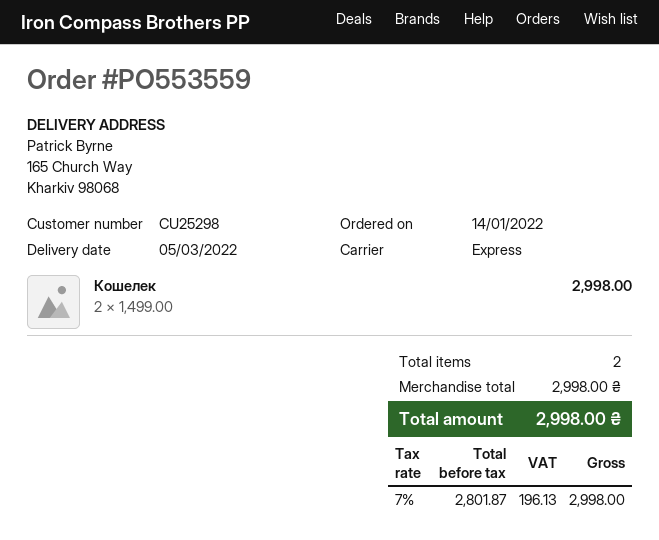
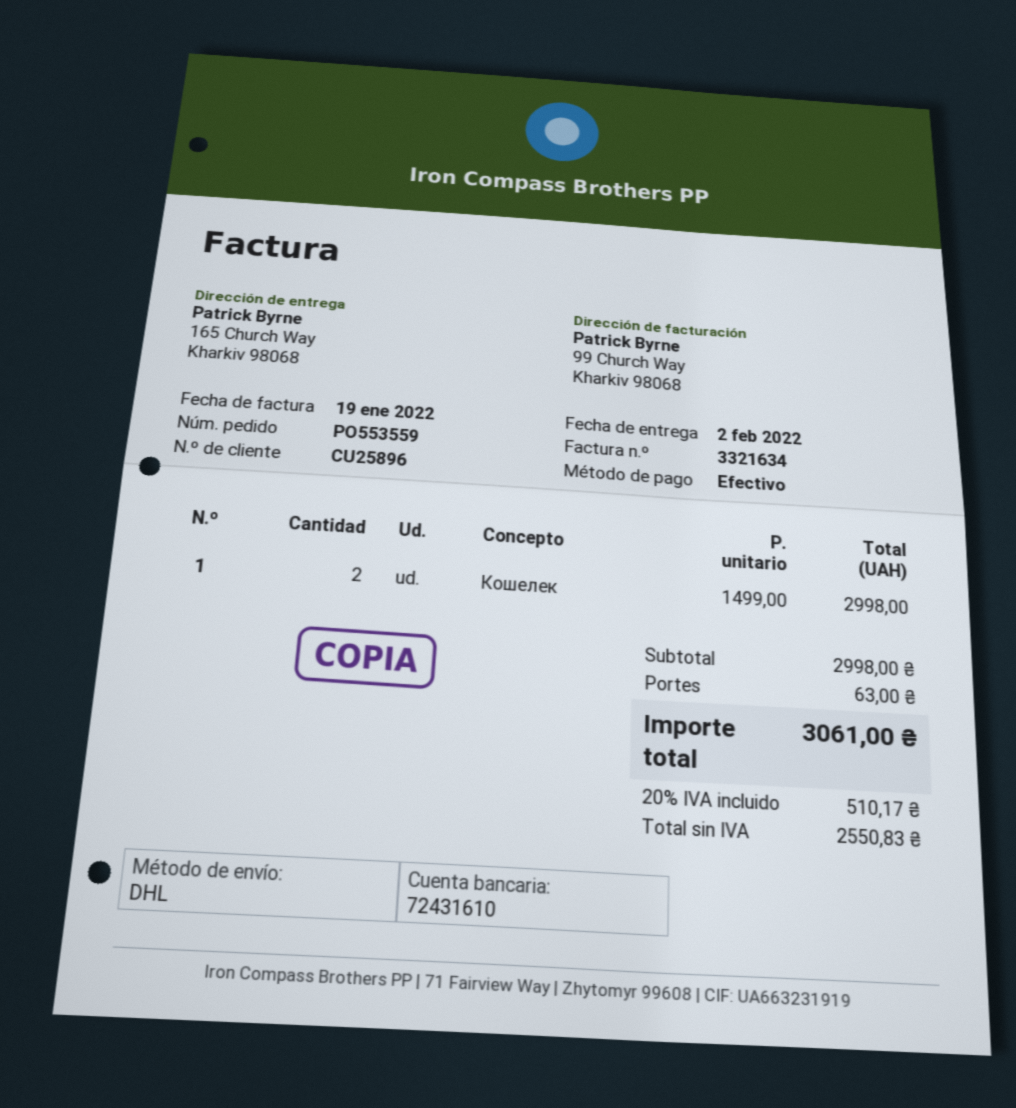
delivery date: 2022-03-05 -> 2022-02-02
customer number: CU25298 -> CU25896
shipping method: express -> DHL
shipping: none -> 63.00
net: 2801.87 -> 2550.83
tax: 7% = 196.13 -> 20% = 510.17
total: 2998.00 -> 3061.00

